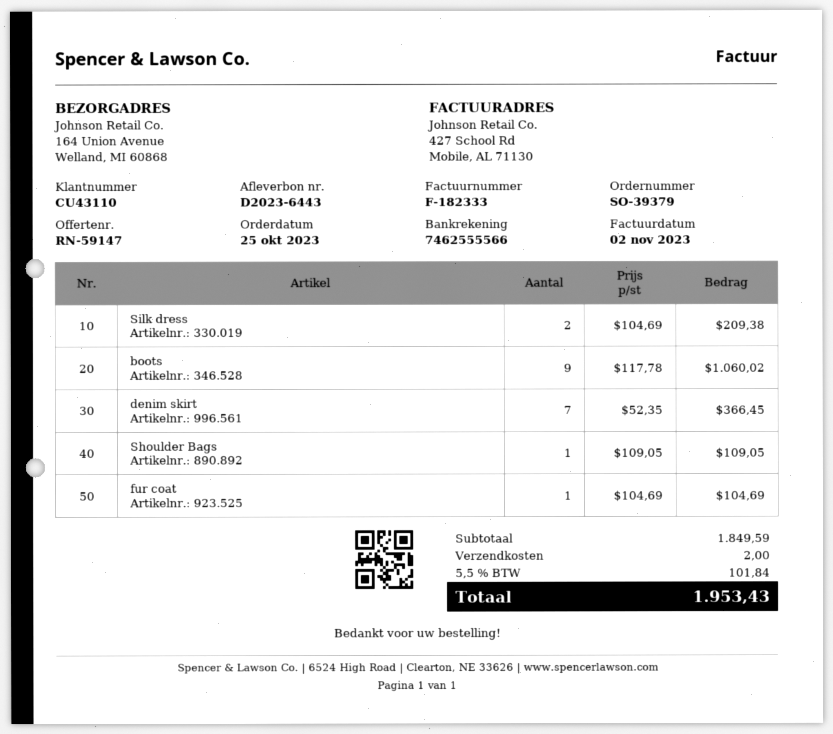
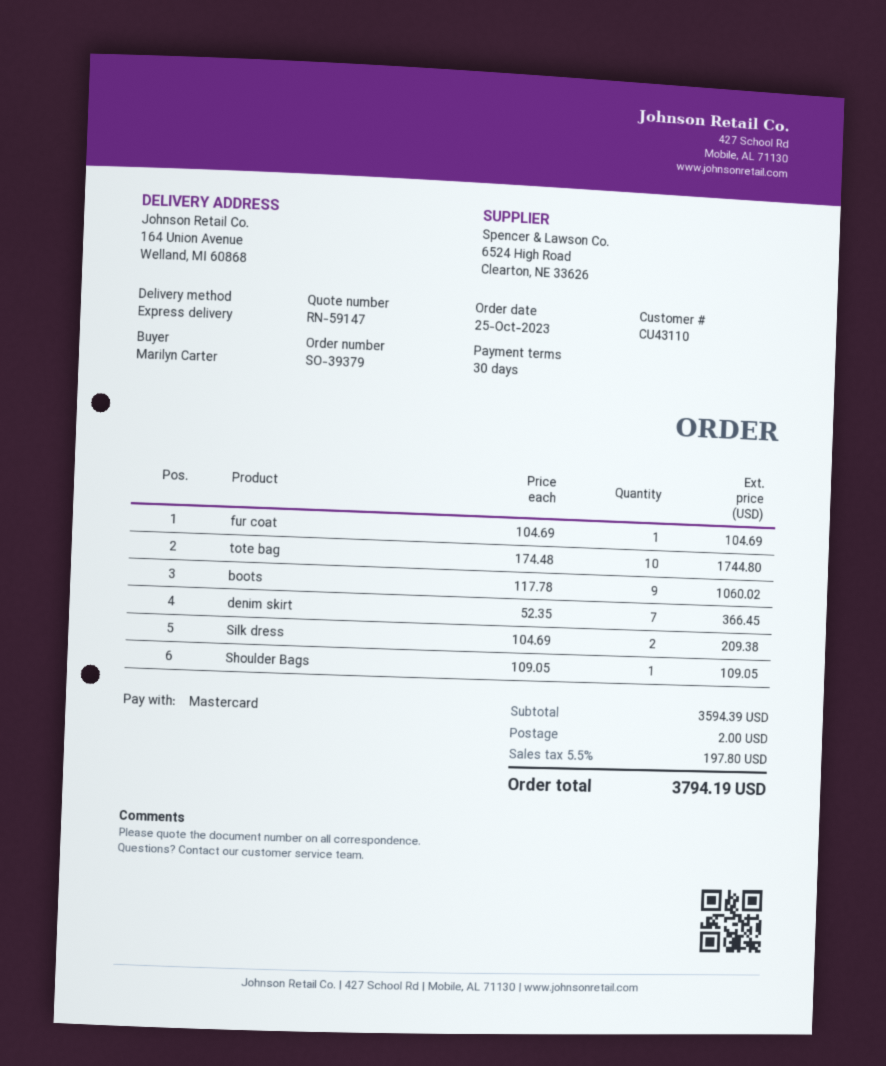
tote bag: none -> 10 x 174.48 = 1744.80
subtotal: 1849.59 -> 3594.39
tax: 5.5% = 101.84 -> 5.5% = 197.80
total: 1953.43 -> 3794.19

